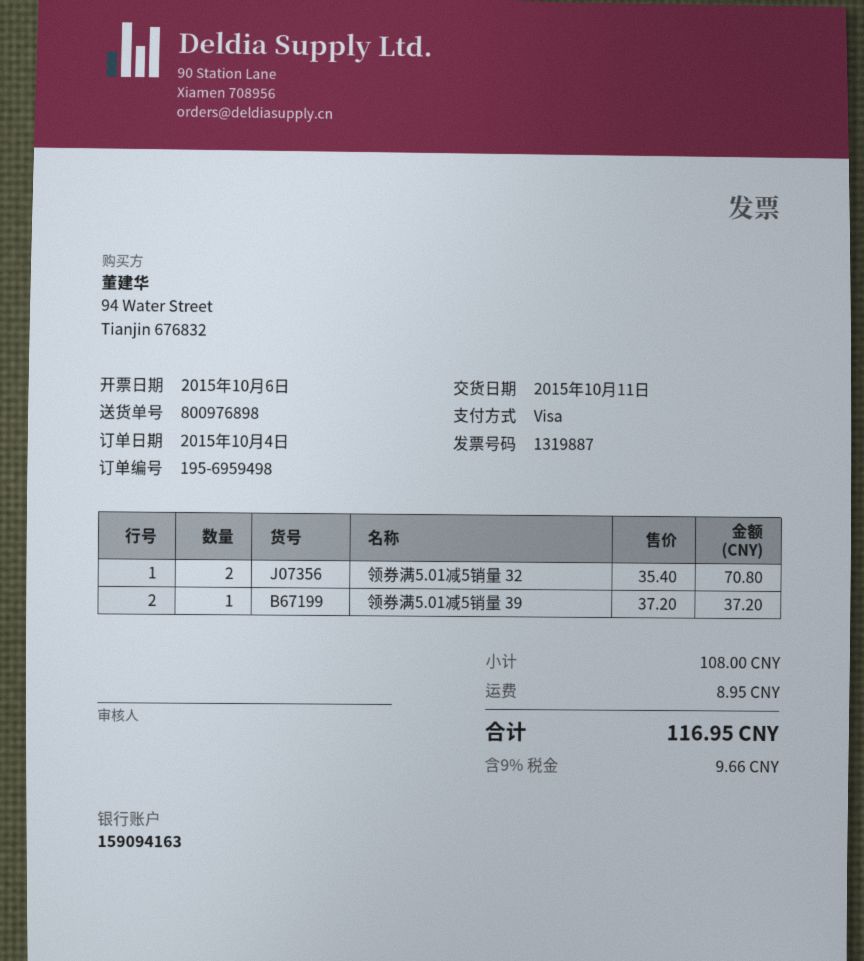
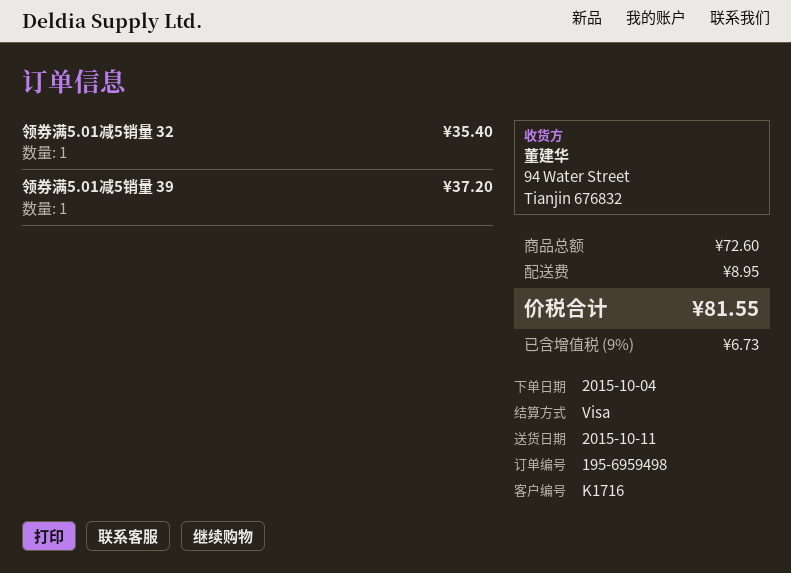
领券满5.01减5销量 32: 2 for 70.80 -> 1 for 35.40
subtotal: 108.00 -> 72.60
tax: 9% = 9.66 -> 9% = 6.73
total: 116.95 -> 81.55

